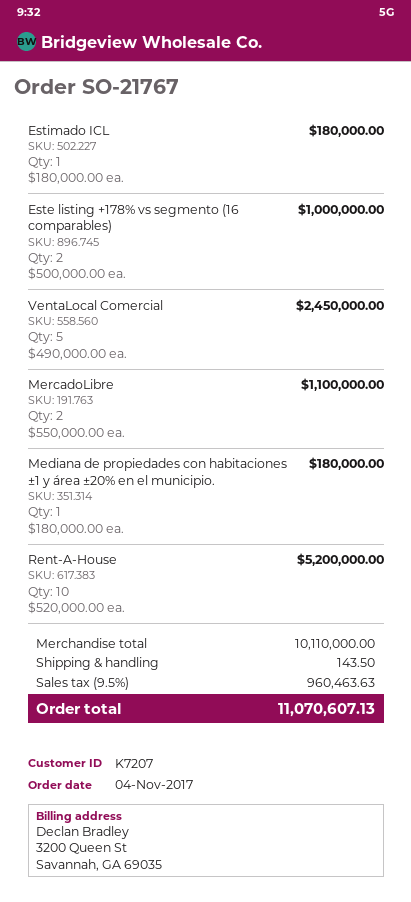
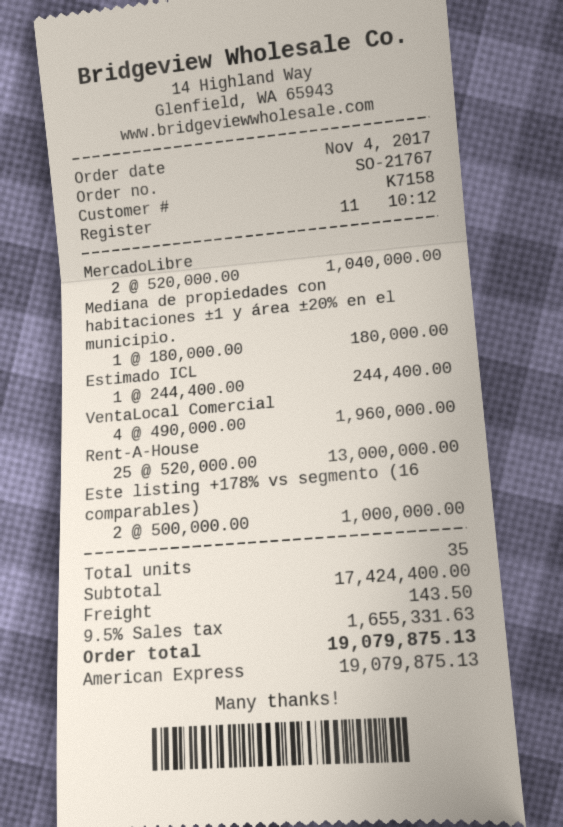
customer number: K7207 -> K7158
Estimado ICL: 1 x 180000.00 = 180000.00 -> 1 x 244400.00 = 244400.00
VentaLocal Comercial: 5 x 490000.00 = 2450000.00 -> 4 x 490000.00 = 1960000.00
MercadoLibre: 2 x 550000.00 = 1100000.00 -> 2 x 520000.00 = 1040000.00
Rent-A-House: 10 x 520000.00 = 5200000.00 -> 25 x 520000.00 = 13000000.00
subtotal: 10110000.00 -> 17424400.00
tax: 9.5% = 960463.63 -> 9.5% = 1655331.63
total: 11070607.13 -> 19079875.13

